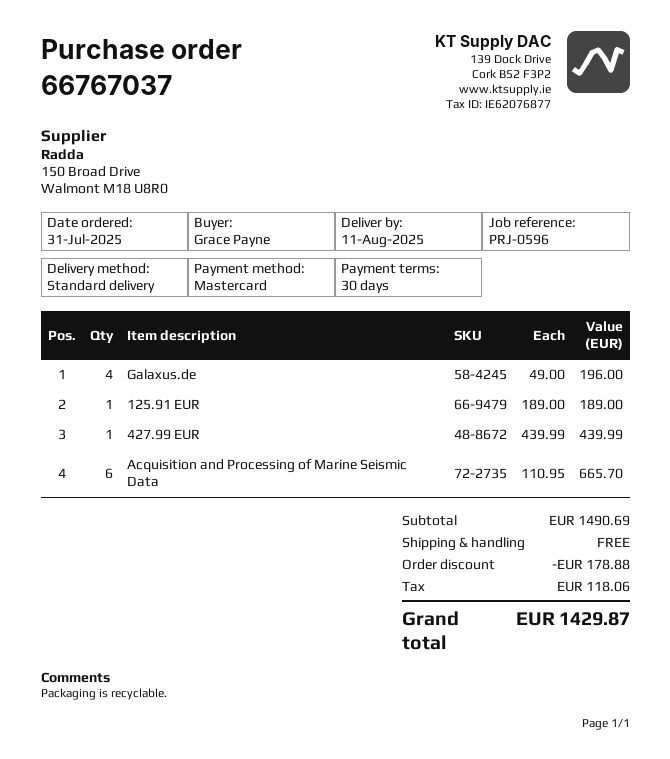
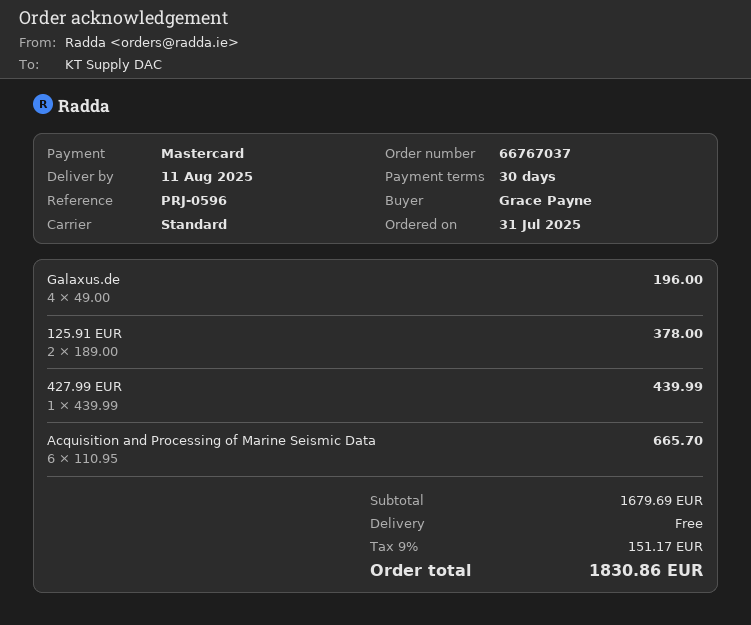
125.91 EUR: 1 x 189.00 = 189.00 -> 2 x 189.00 = 378.00
subtotal: 1490.69 -> 1679.69
discount: 178.88 -> none
tax: 118.06 -> 151.17
total: 1429.87 -> 1830.86

